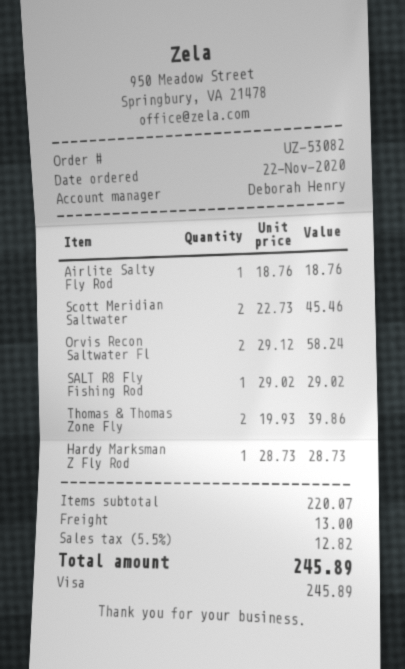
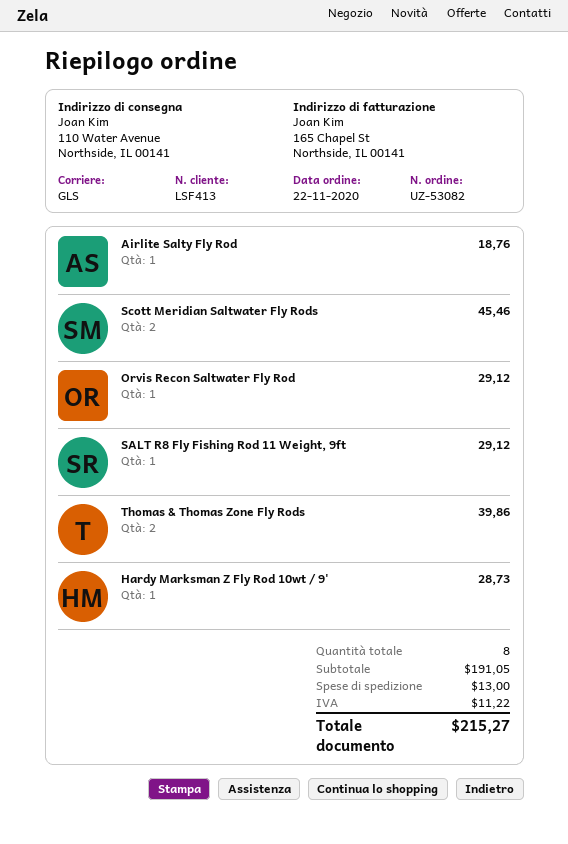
Orvis Recon Saltwater Fl: 2 for 58.24 -> 1 for 29.12
SALT R8 Fly Fishing Rod: 1 for 29.02 -> 1 for 29.12
subtotal: 220.07 -> 191.05
tax: 12.82 -> 11.22
total: 245.89 -> 215.27

